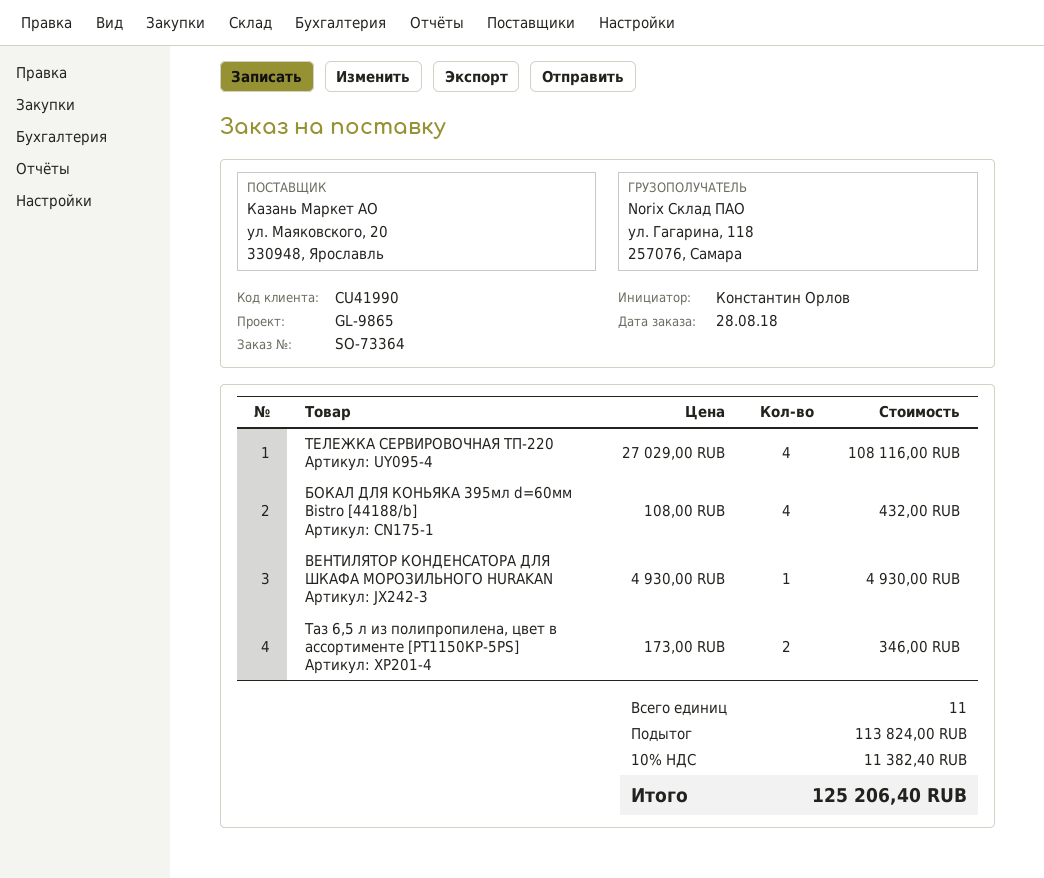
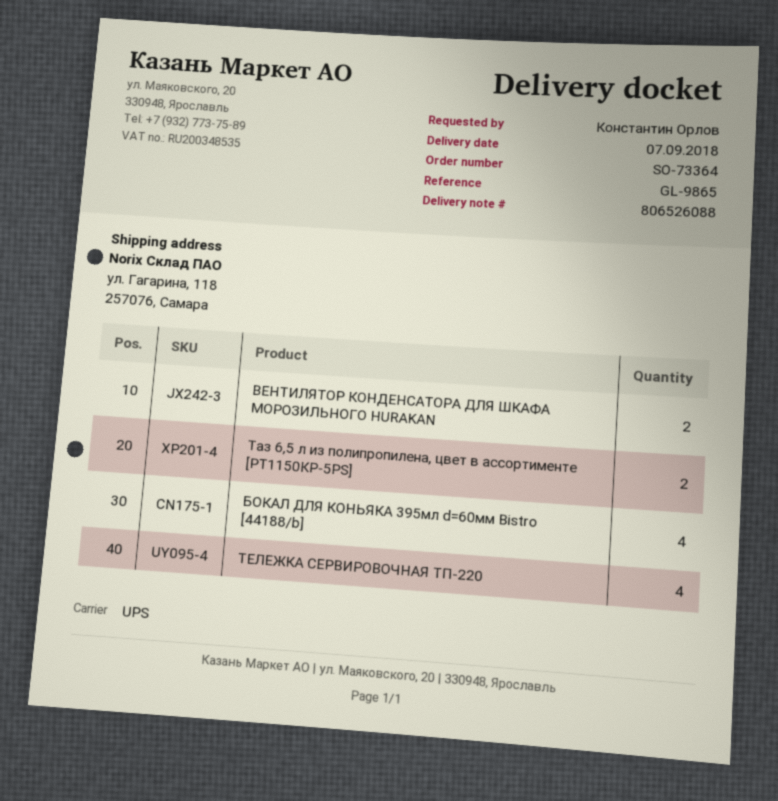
ВЕНТИЛЯТОР КОНДЕНСАТОРА ДЛЯ ШКАФА МОРОЗИЛЬНОГО HURAKAN: 1 -> 2

